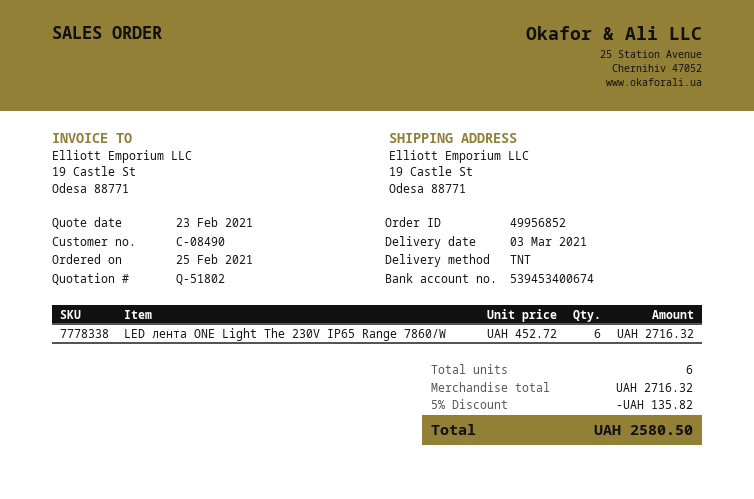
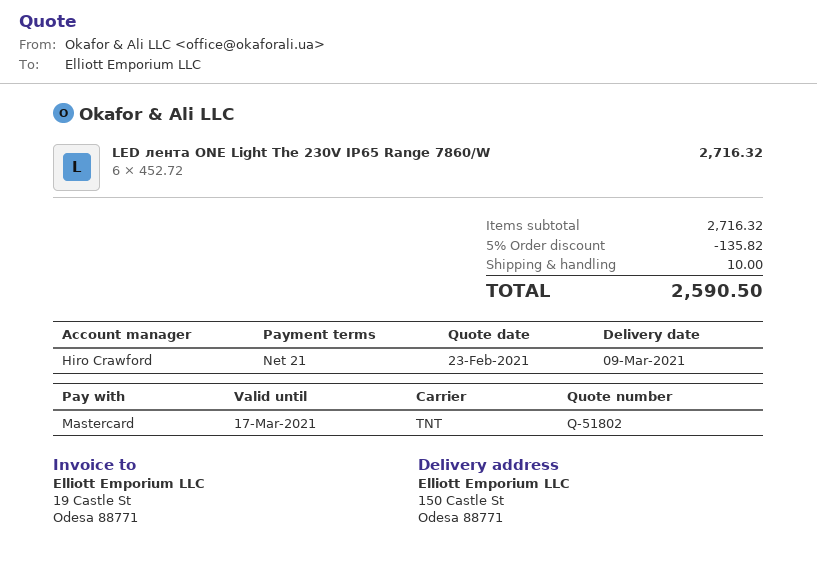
delivery date: 2021-03-03 -> 2021-03-09
ship to: 19 Castle St, Odesa 88771 -> 150 Castle St, Odesa 88771
shipping: none -> 10.00
total: 2580.50 -> 2590.50

